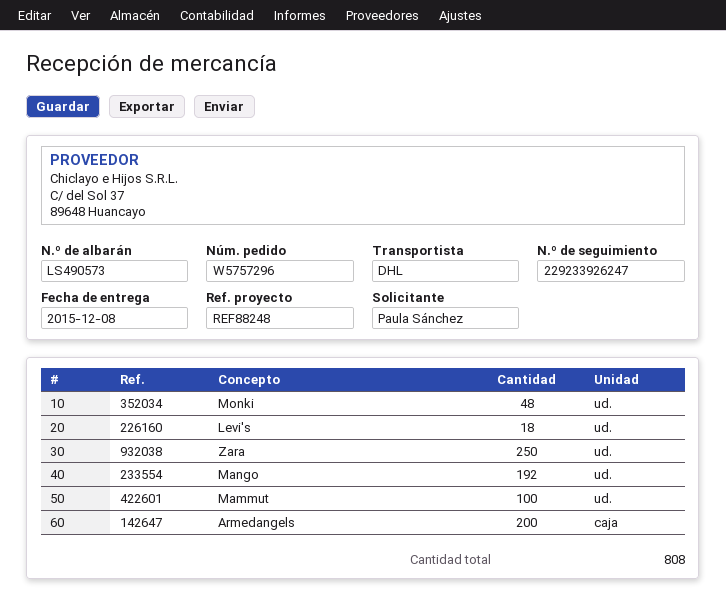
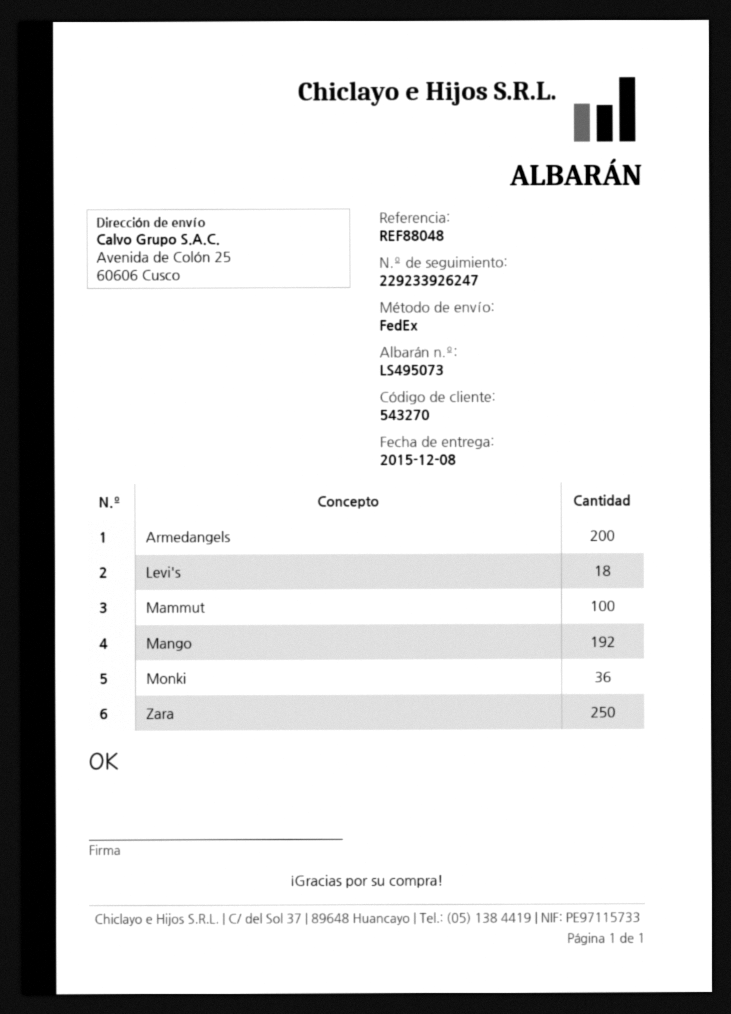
delivery note number: LS490573 -> LS495073
reference: REF88248 -> REF88048
shipping method: DHL -> FedEx
Monki: 48 -> 36

